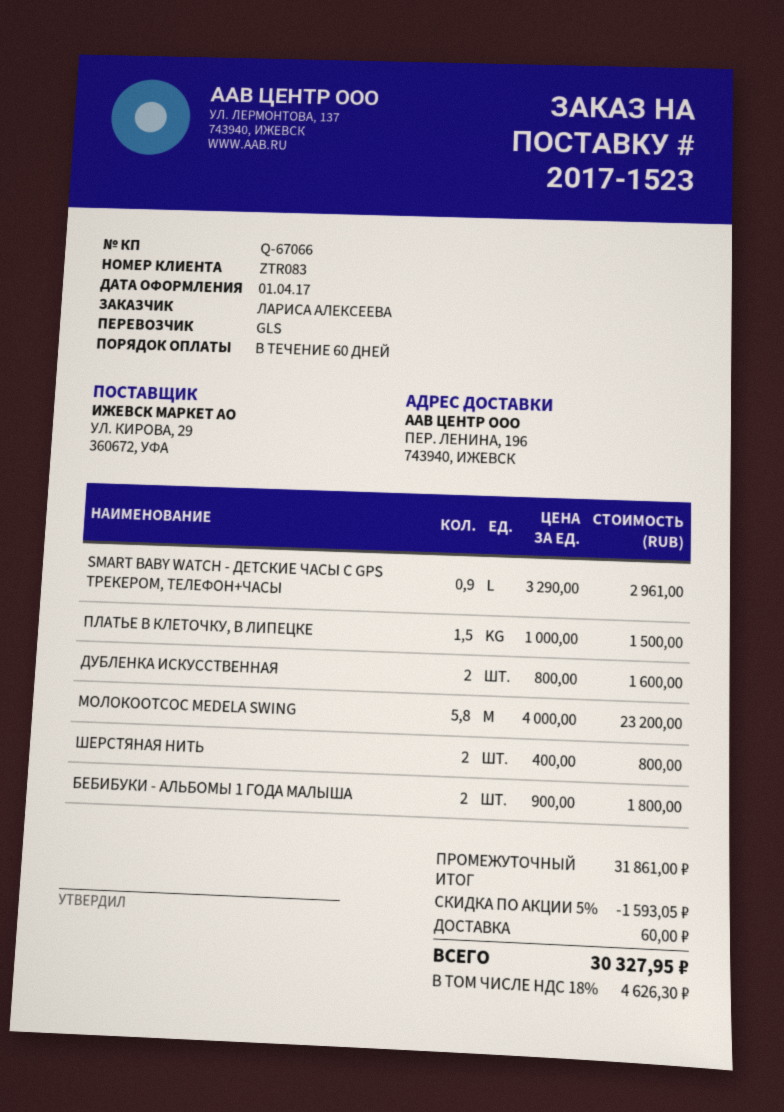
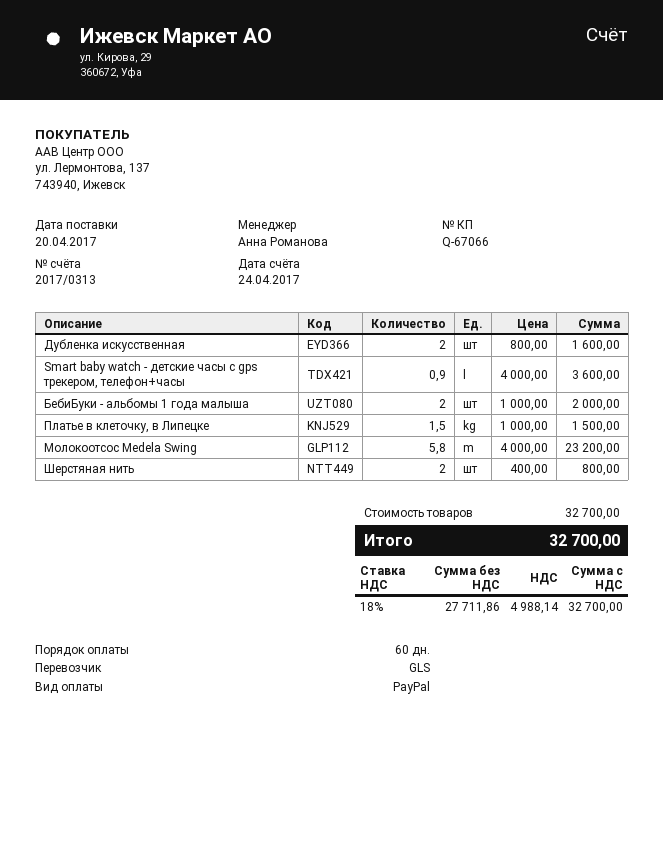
SMART BABY WATCH - ДЕТСКИЕ ЧАСЫ С GPS ТРЕКЕРОМ, ТЕЛЕФОН+ЧАСЫ: 0.9 x 3290.00 = 2961.00 -> 0.9 x 4000.00 = 3600.00
БЕБИБУКИ - АЛЬБОМЫ 1 ГОДА МАЛЫША: 2 x 900.00 = 1800.00 -> 2 x 1000.00 = 2000.00
subtotal: 31861.00 -> 32700.00
discount: 5% = 1593.05 -> none
shipping: 60.00 -> none
tax: 18% = 4626.30 -> 18% = 4988.14
total: 30327.95 -> 32700.00

